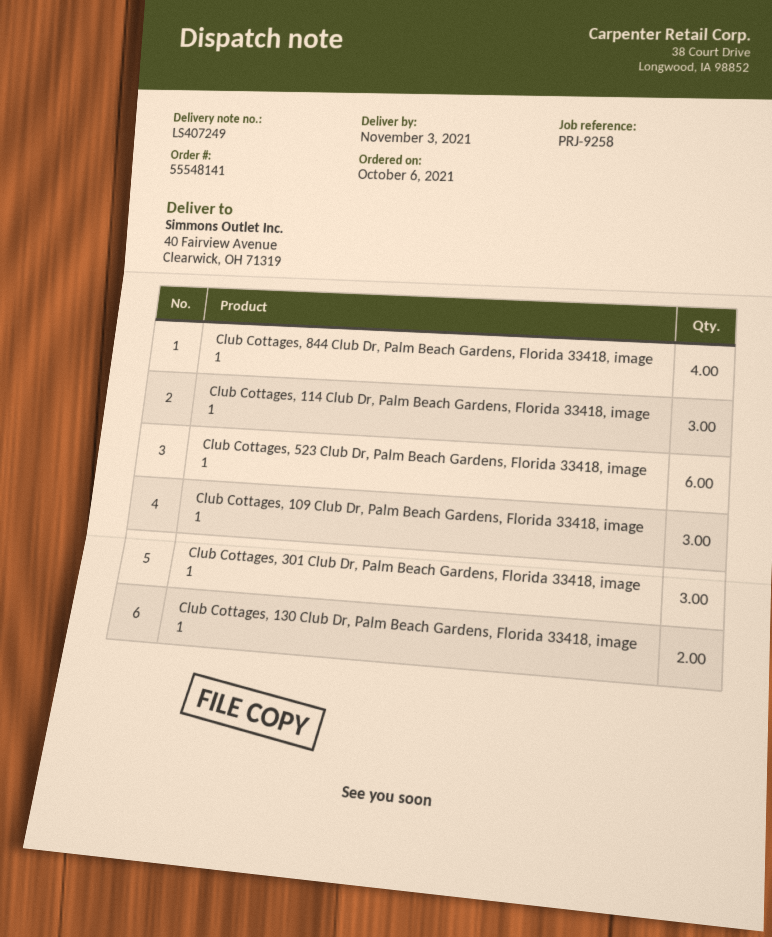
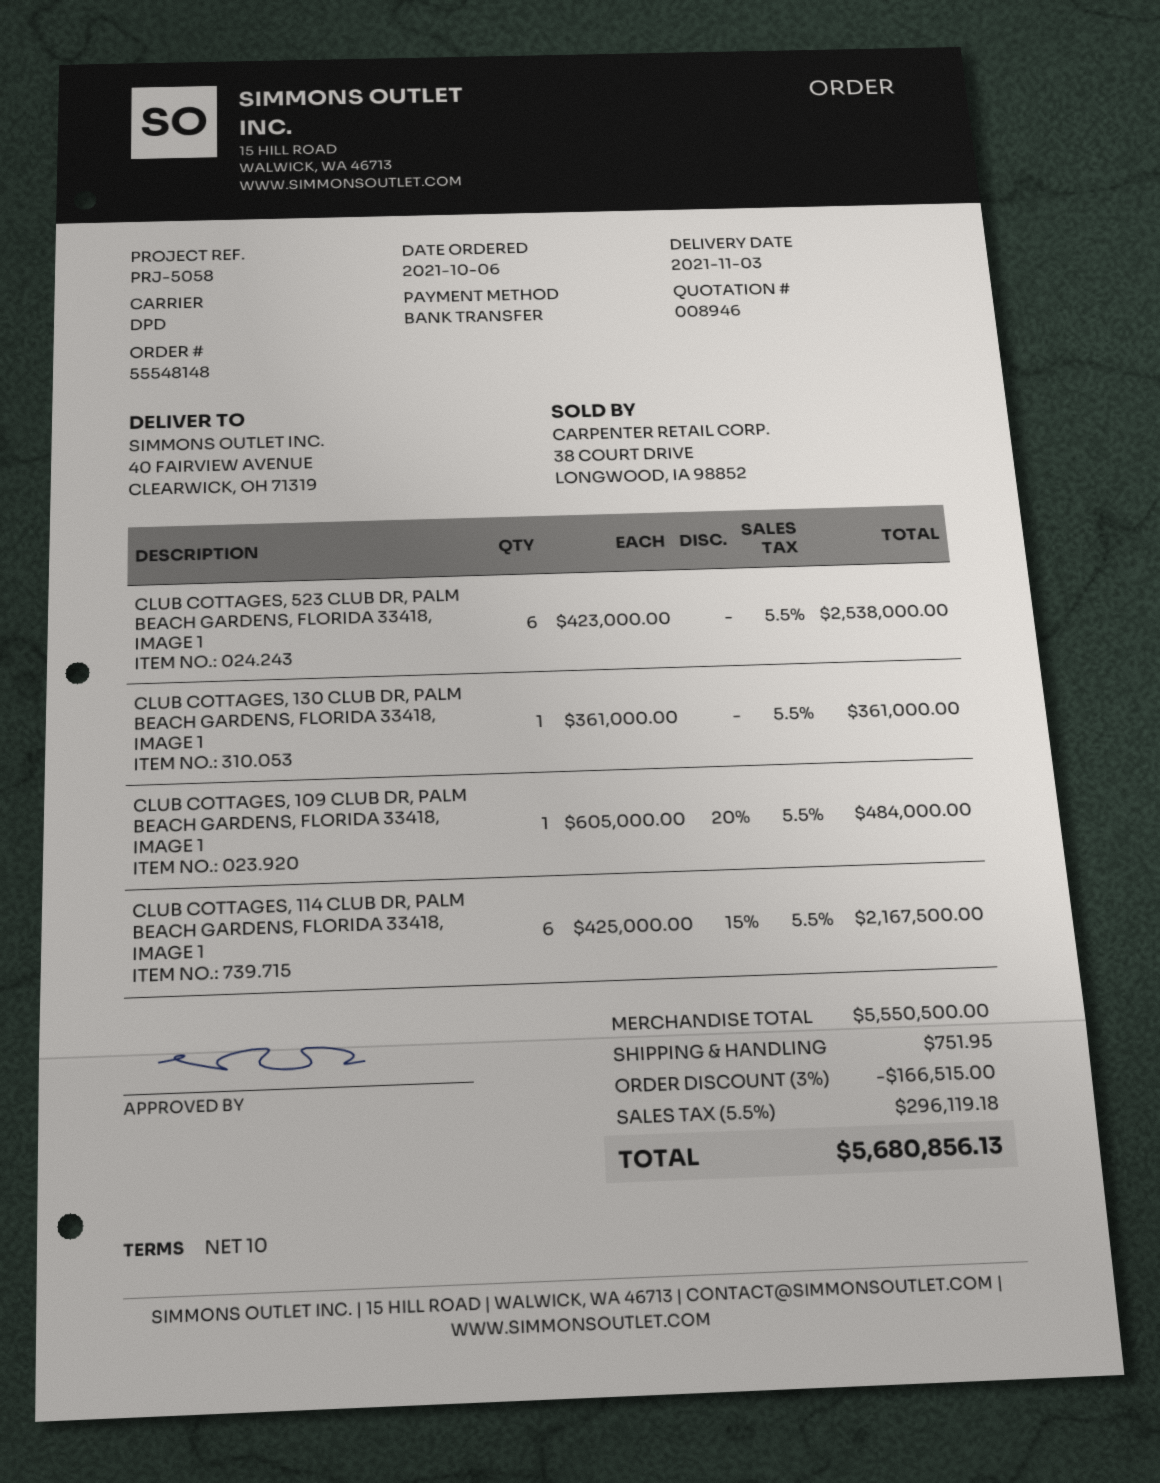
order number: 55548141 -> 55548148
reference: PRJ-9258 -> PRJ-5058
Club Cottages, 844 Club Dr, Palm Beach Gardens, Florida 33418, image 1: 4 -> none
Club Cottages, 114 Club Dr, Palm Beach Gardens, Florida 33418, image 1: 3 -> 6
Club Cottages, 109 Club Dr, Palm Beach Gardens, Florida 33418, image 1: 3 -> 1
Club Cottages, 301 Club Dr, Palm Beach Gardens, Florida 33418, image 1: 3 -> none
Club Cottages, 130 Club Dr, Palm Beach Gardens, Florida 33418, image 1: 2 -> 1

